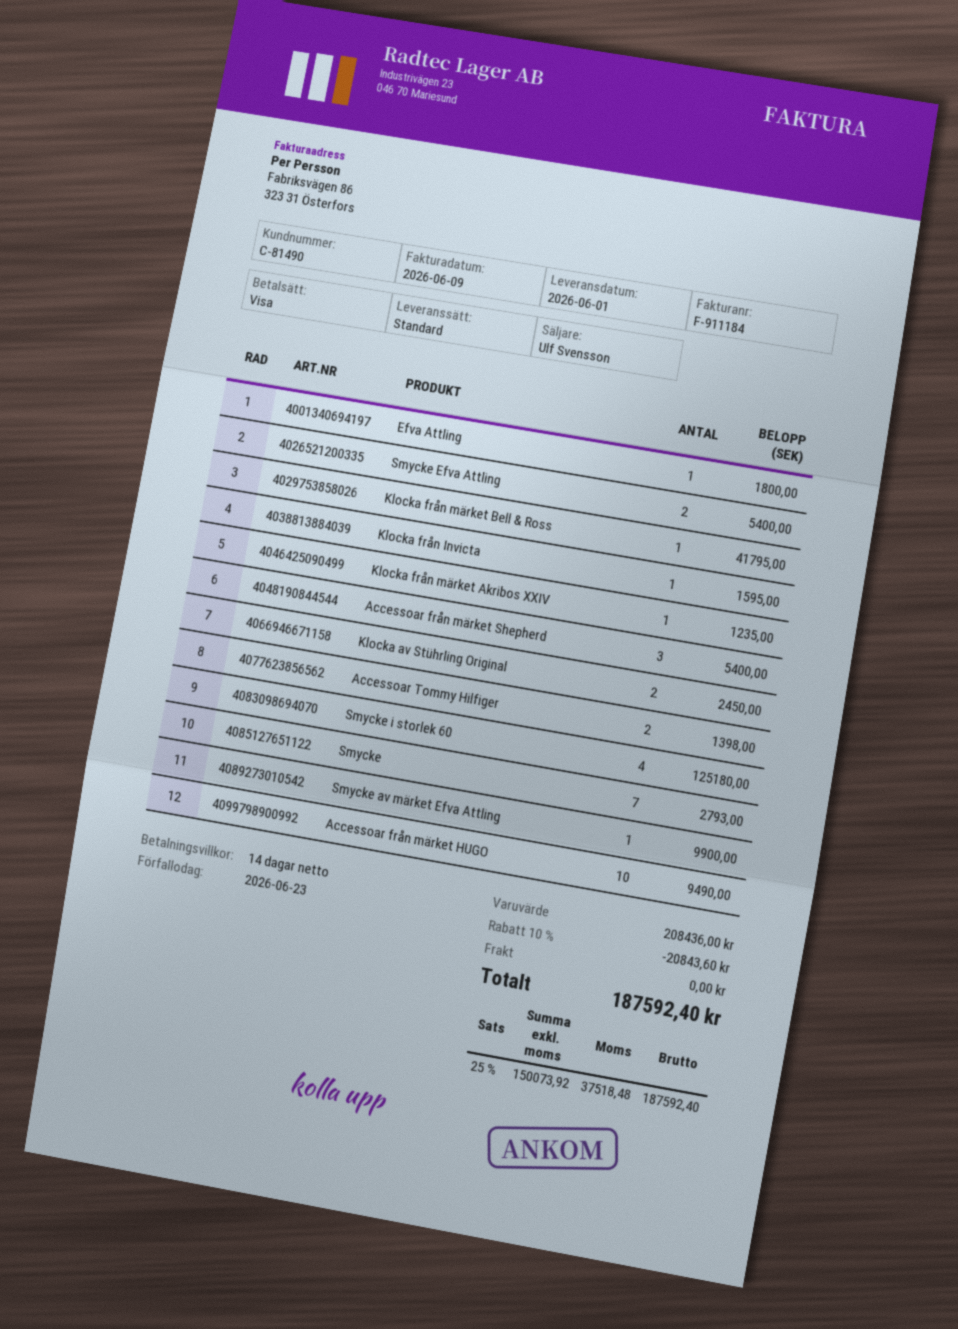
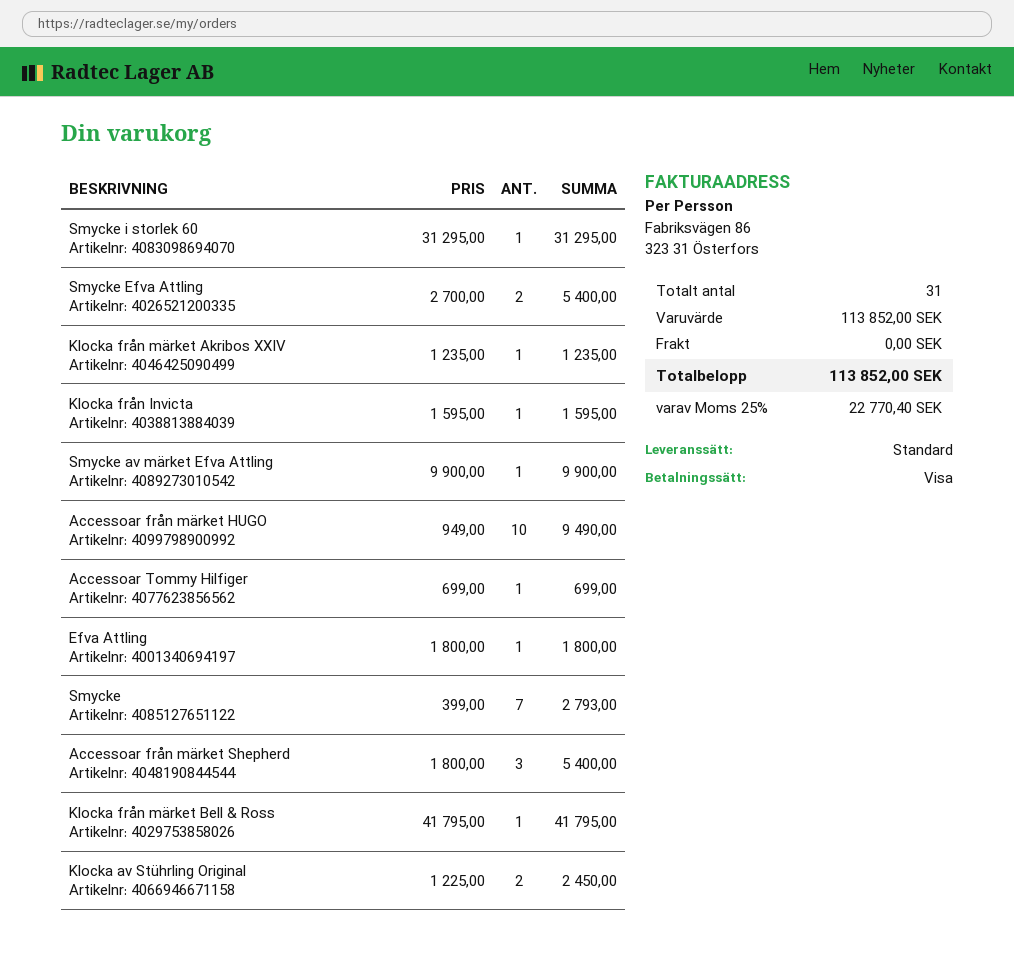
Accessoar Tommy Hilfiger: 2 for 1398.00 -> 1 for 699.00
Smycke i storlek 60: 4 for 125180.00 -> 1 for 31295.00
subtotal: 208436.00 -> 113852.00
discount: 10% = 20843.60 -> none
tax: 25% = 37518.48 -> 25% = 22770.40
total: 187592.40 -> 113852.00

